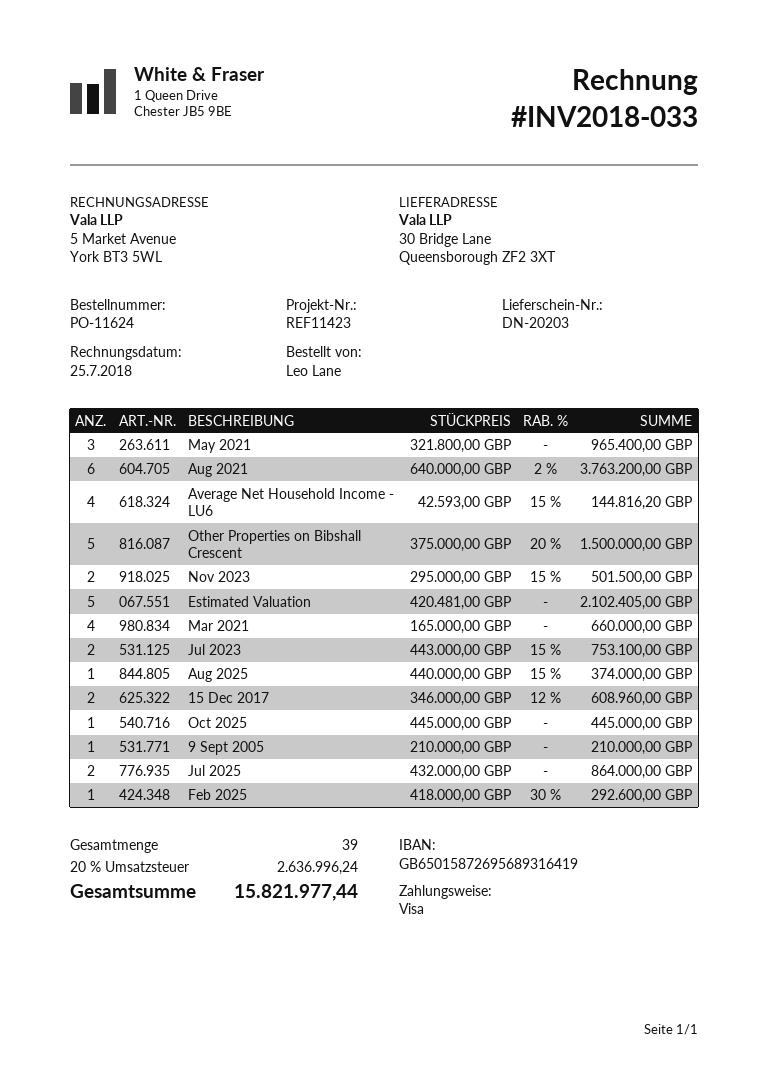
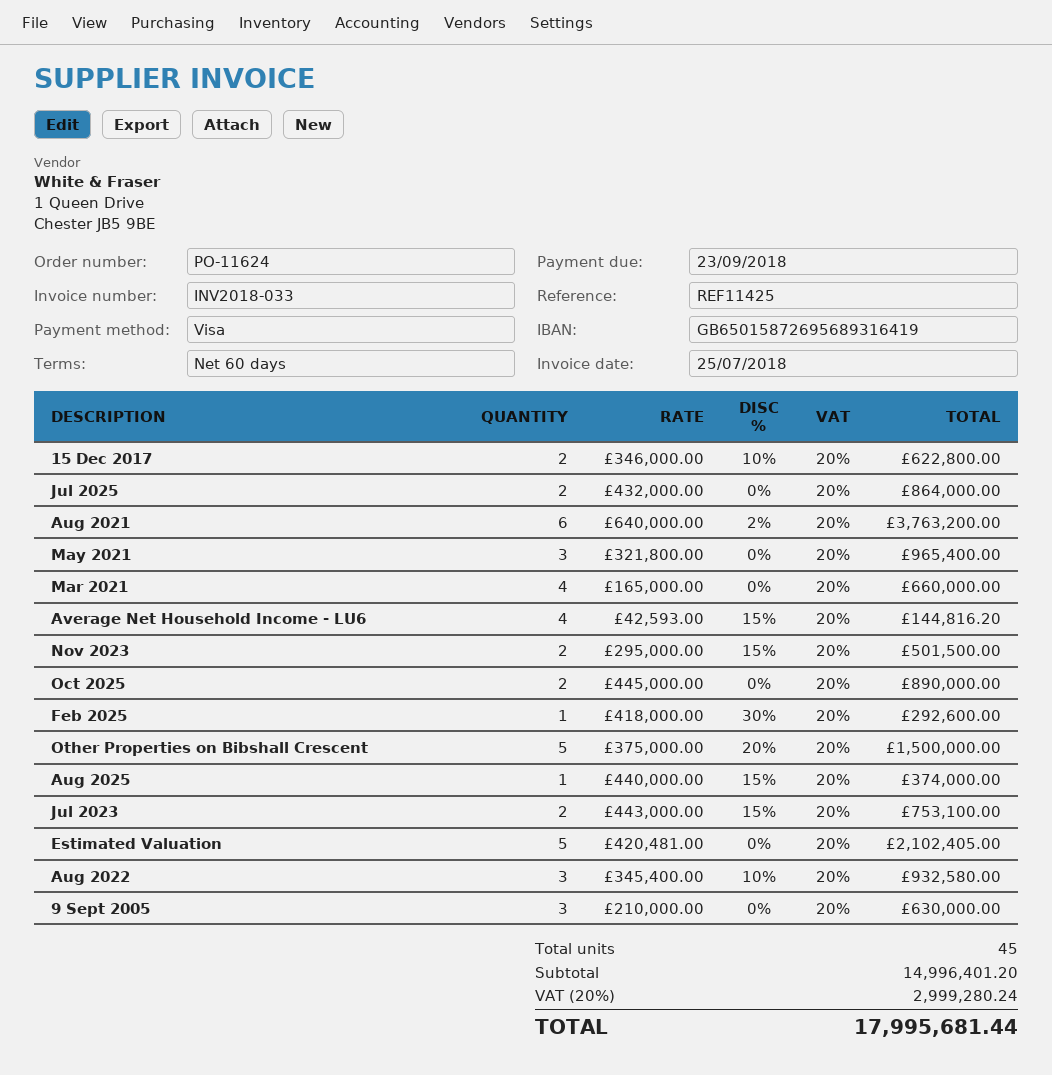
reference: REF11423 -> REF11425
15 Dec 2017: 2 x 346000.00 - 12% = 608960.00 -> 2 x 346000.00 - 10% = 622800.00
Oct 2025: 1 x 445000.00 = 445000.00 -> 2 x 445000.00 = 890000.00
9 Sept 2005: 1 x 210000.00 = 210000.00 -> 3 x 210000.00 = 630000.00
Aug 2022: none -> 3 x 345400.00 - 10% = 932580.00
total quantity: 39 -> 45
tax: 20% = 2636996.24 -> 20% = 2999280.24
total: 15821977.44 -> 17995681.44

